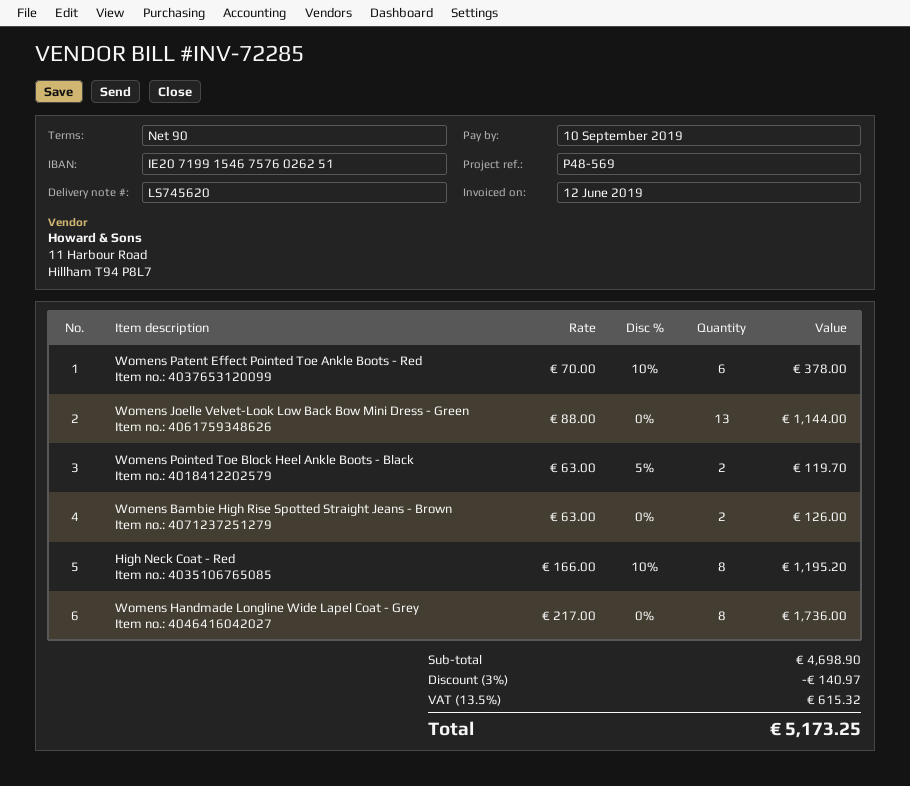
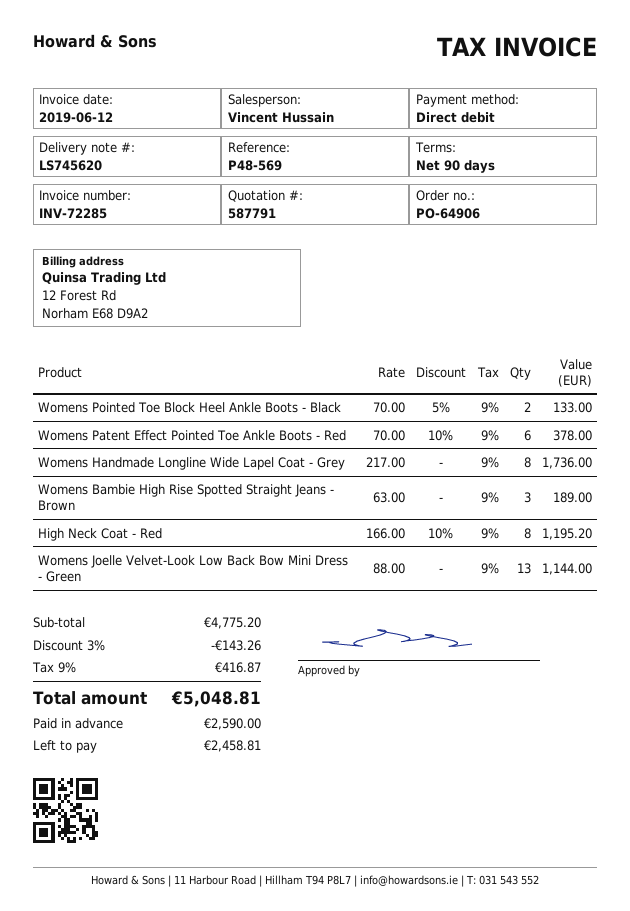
Womens Pointed Toe Block Heel Ankle Boots - Black: 2 x 63.00 - 5% = 119.70 -> 2 x 70.00 - 5% = 133.00
Womens Bambie High Rise Spotted Straight Jeans - Brown: 2 x 63.00 = 126.00 -> 3 x 63.00 = 189.00
subtotal: 4698.90 -> 4775.20
discount: 3% = 140.97 -> 3% = 143.26
tax: 13.5% = 615.32 -> 9% = 416.87
total: 5173.25 -> 5048.81

